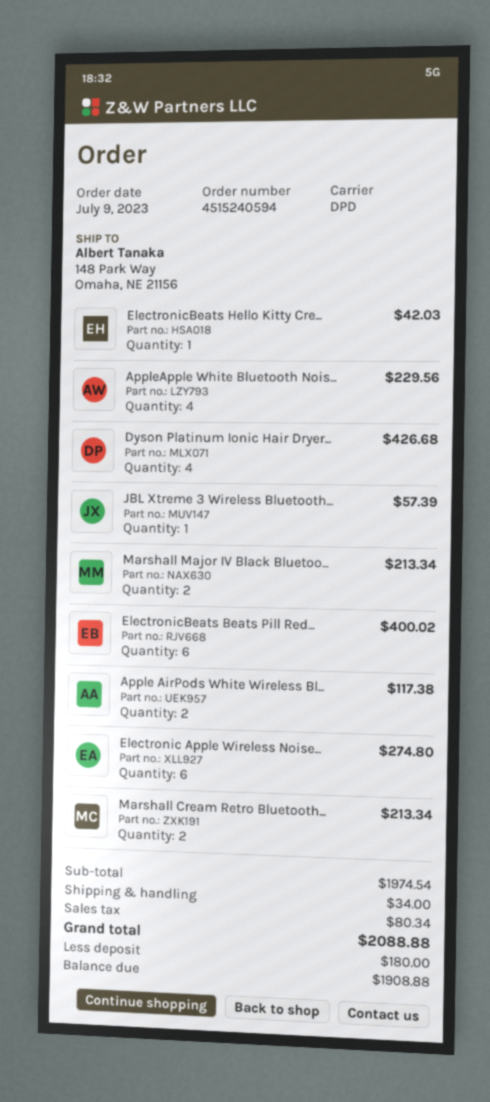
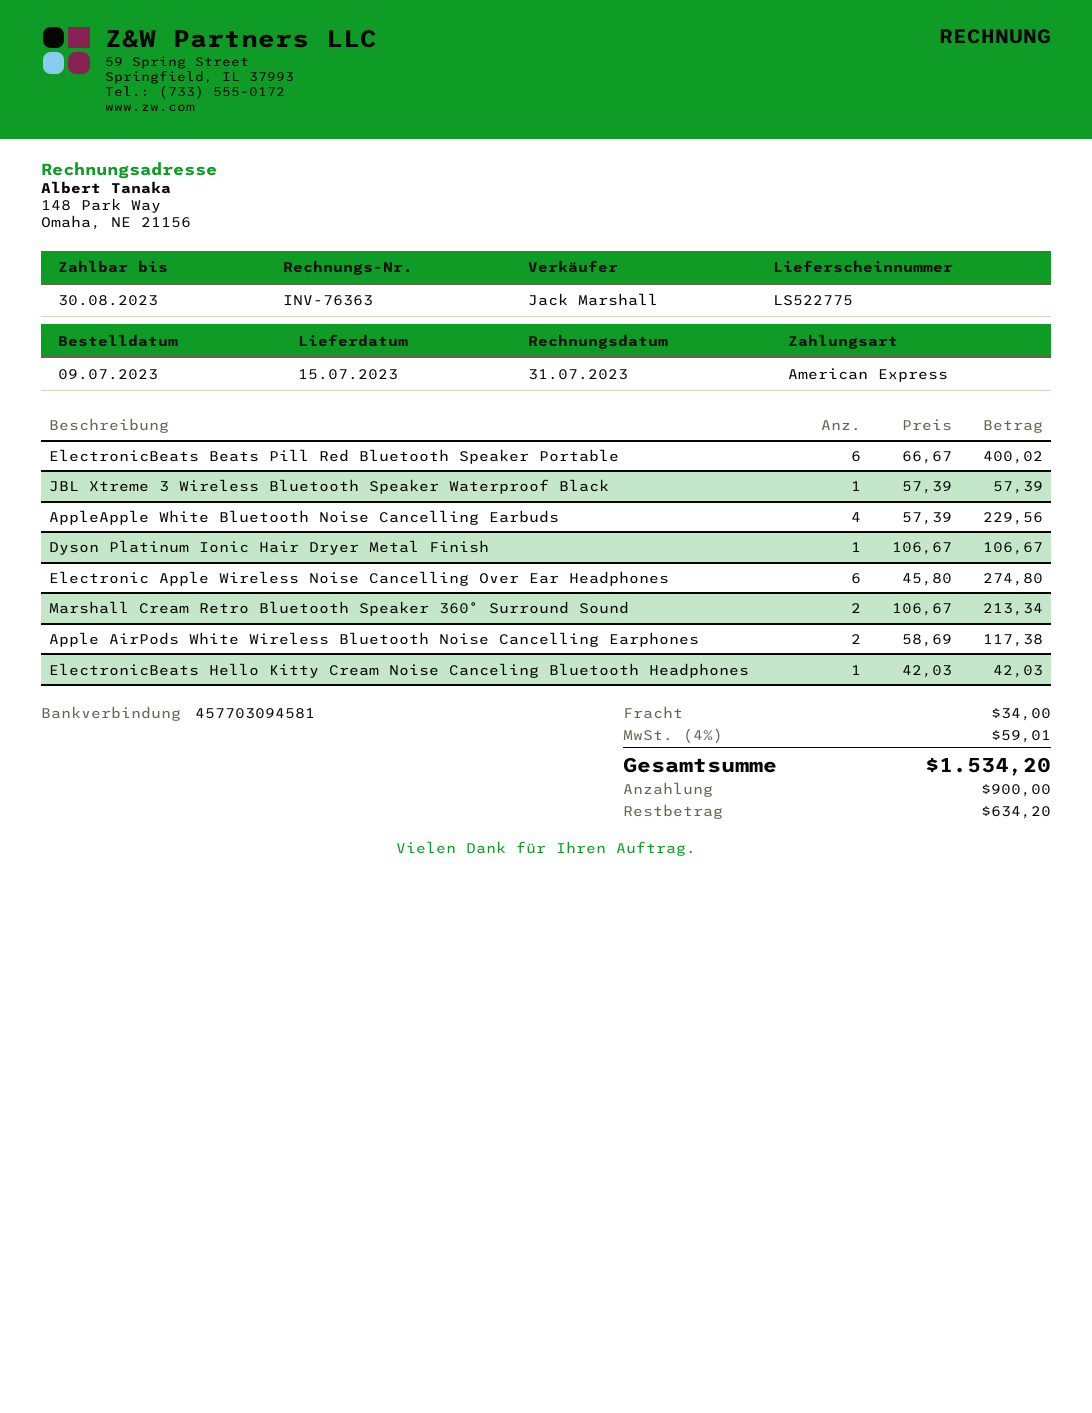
Dyson Platinum Ionic Hair Dryer...: 4 for 426.68 -> 1 for 106.67
Marshall Major IV Black Bluetoo...: 2 for 213.34 -> none
tax: 80.34 -> 59.01
total: 2088.88 -> 1534.20
deposit: 180.00 -> 900.00
balance: 1908.88 -> 634.20

